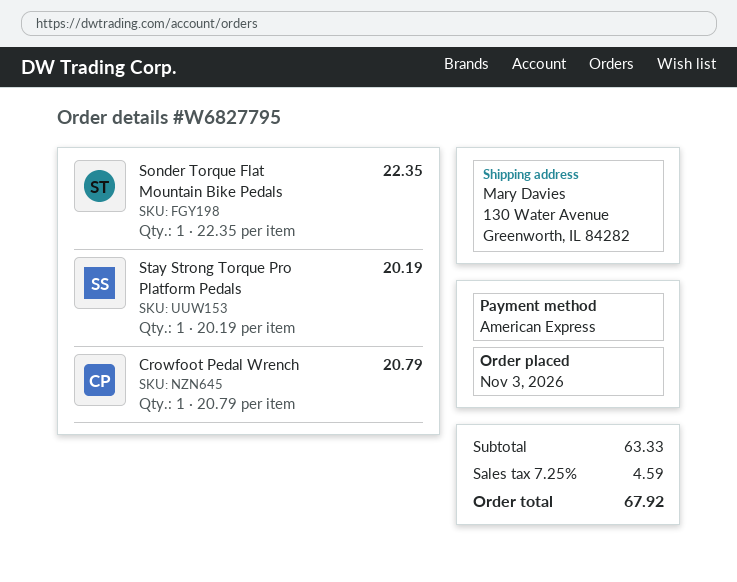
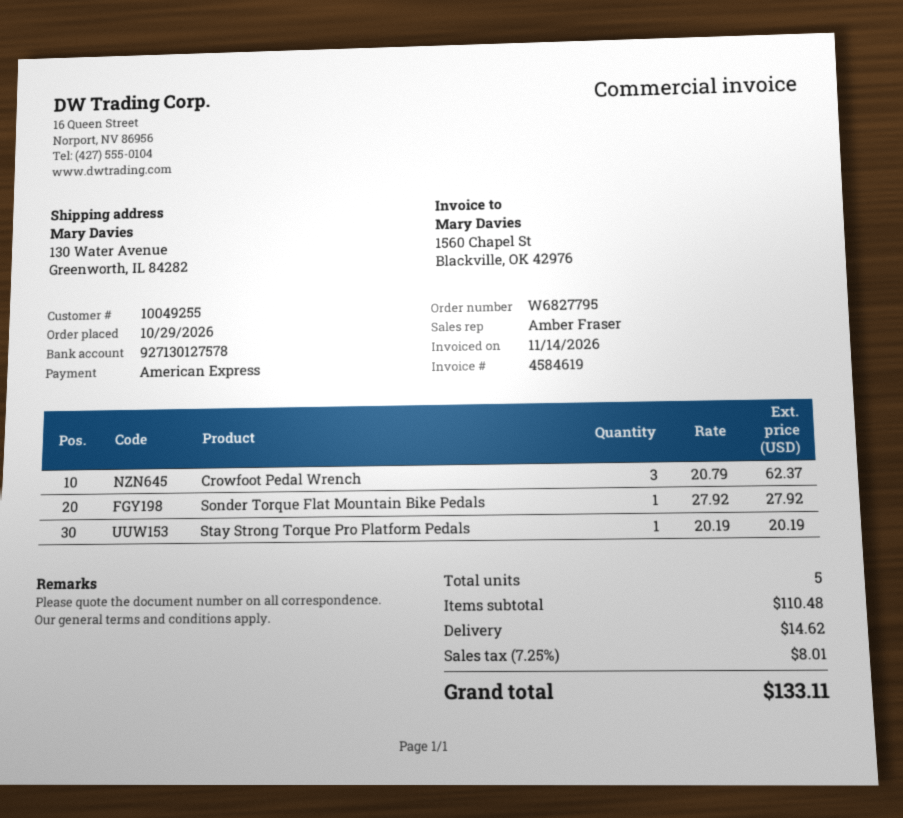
order date: 2026-11-03 -> 2026-10-29
Sonder Torque Flat Mountain Bike Pedals: 1 x 22.35 = 22.35 -> 1 x 27.92 = 27.92
Crowfoot Pedal Wrench: 1 x 20.79 = 20.79 -> 3 x 20.79 = 62.37
subtotal: 63.33 -> 110.48
shipping: none -> 14.62
tax: 7.25% = 4.59 -> 7.25% = 8.01
total: 67.92 -> 133.11

